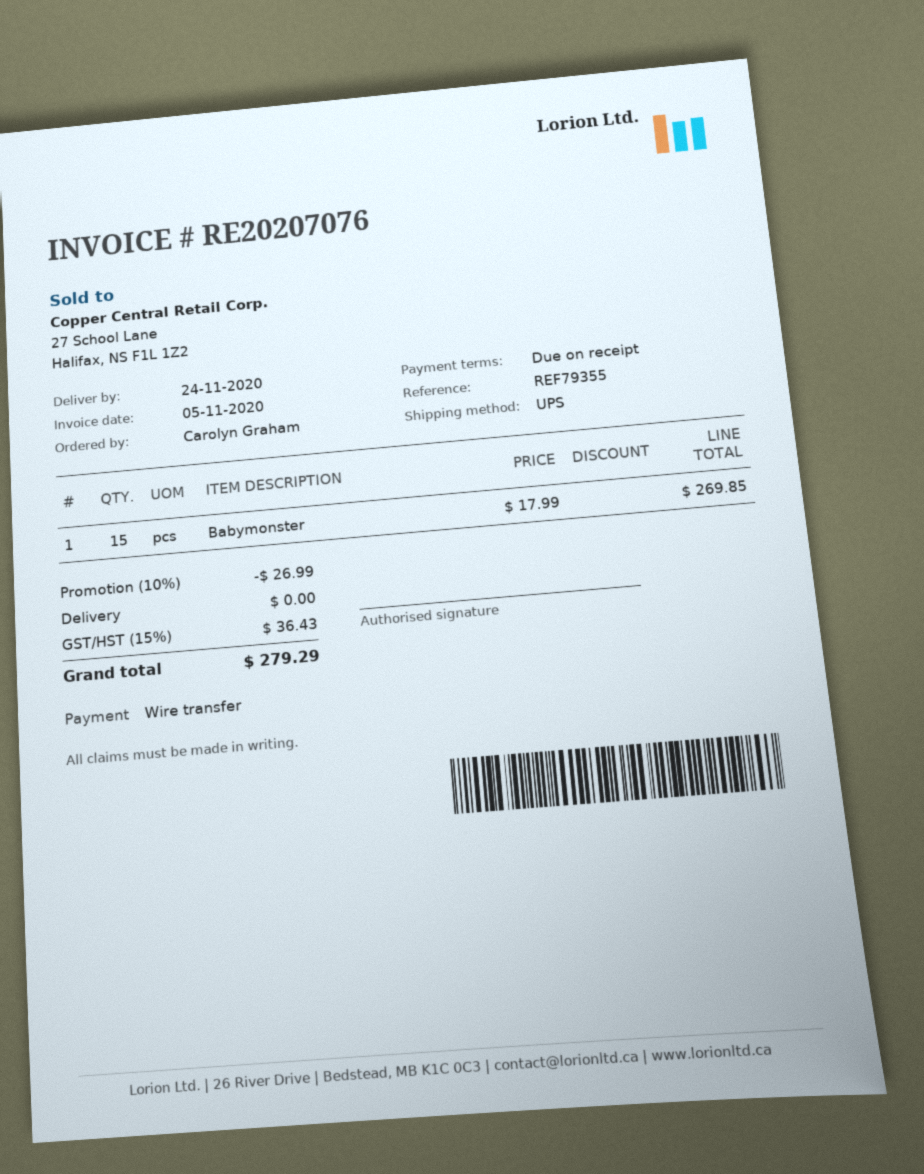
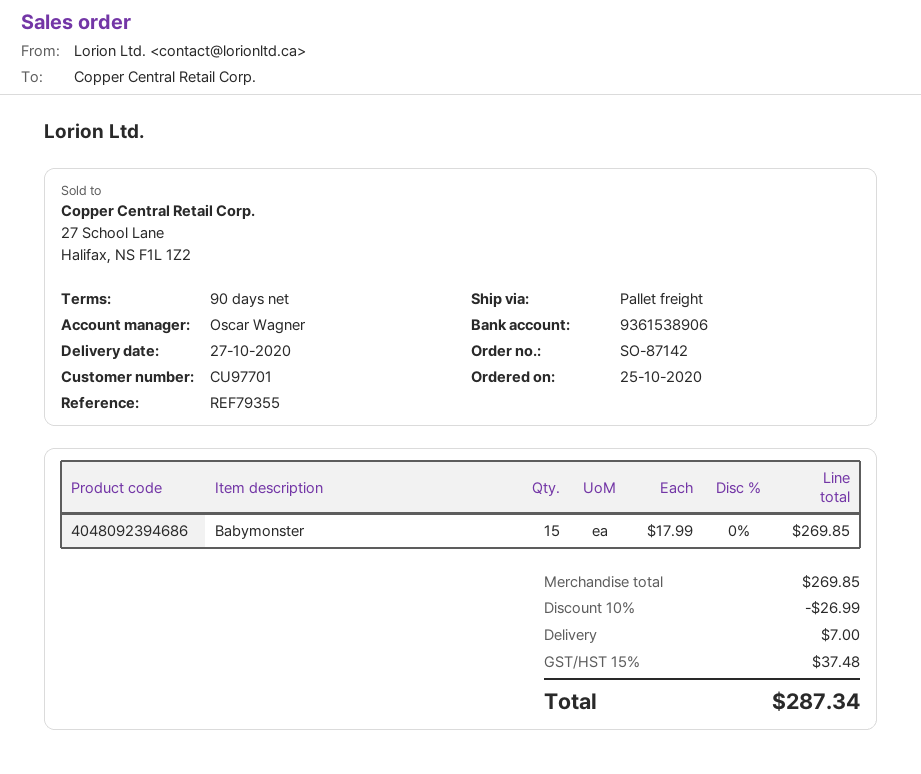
delivery date: 2020-11-24 -> 2020-10-27
payment terms: on receipt -> 90 days
shipping method: UPS -> pallet freight
shipping: 0.00 -> 7.00
tax: 15% = 36.43 -> 15% = 37.48
total: 279.29 -> 287.34

